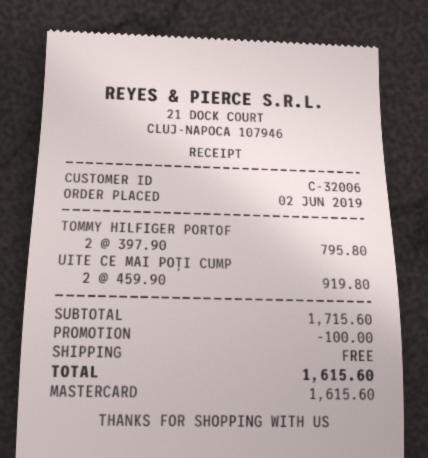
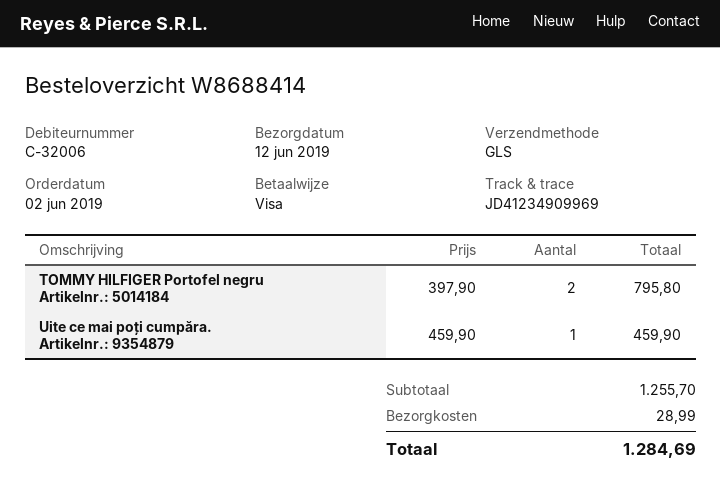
payment method: Mastercard -> Visa
UITE CE MAI POȚI CUMP: 2 x 459.90 = 919.80 -> 1 x 459.90 = 459.90
subtotal: 1715.60 -> 1255.70
discount: 100.00 -> none
shipping: 0.00 -> 28.99
total: 1615.60 -> 1284.69

